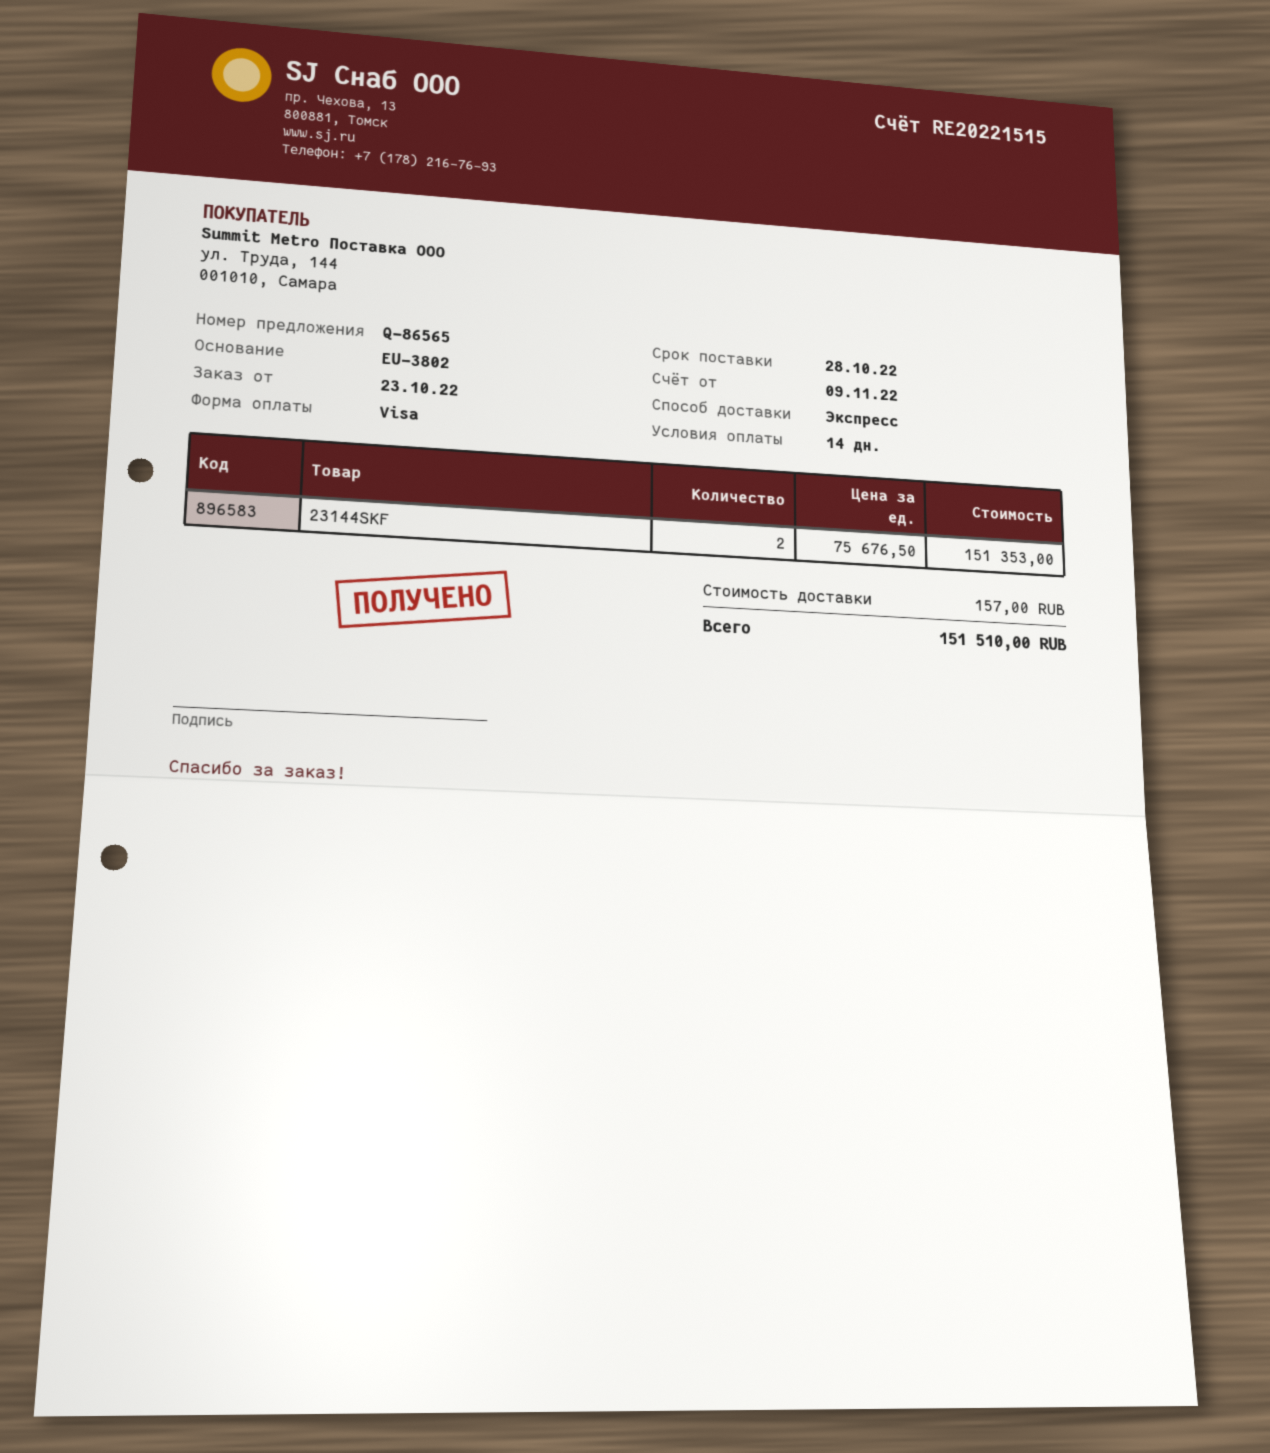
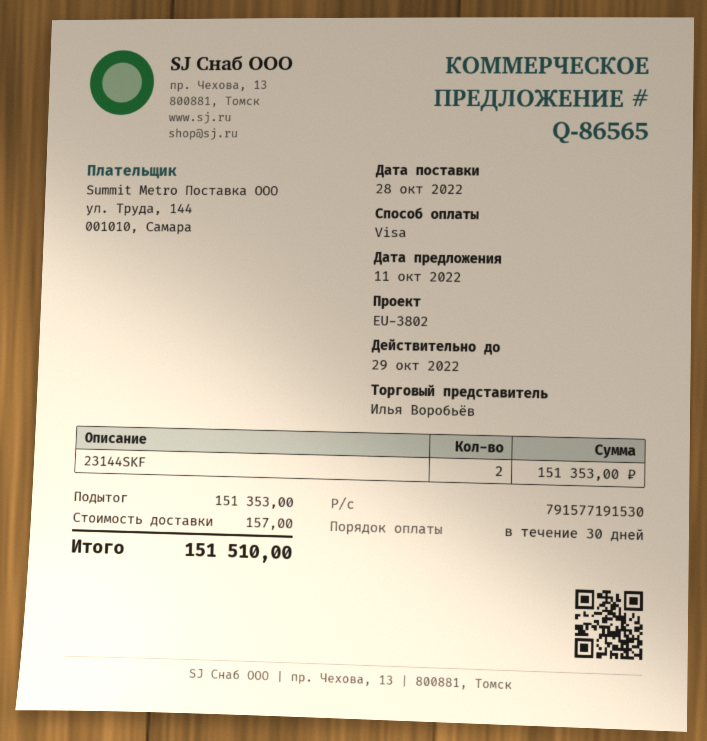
payment terms: 14 days -> 30 days

